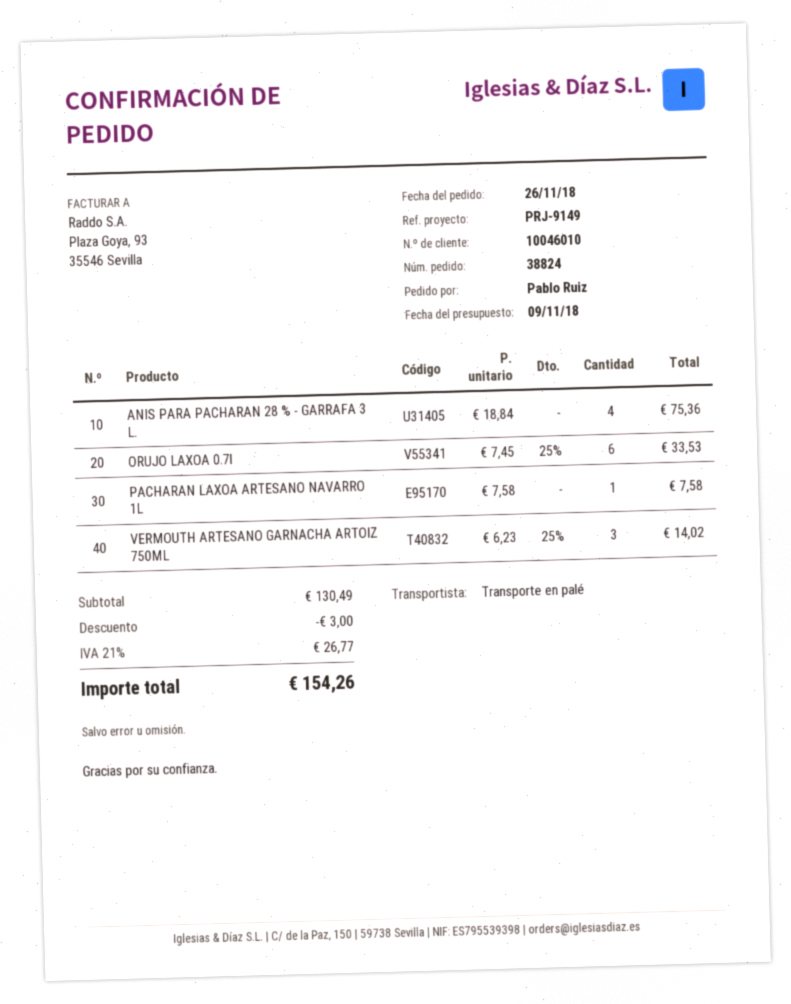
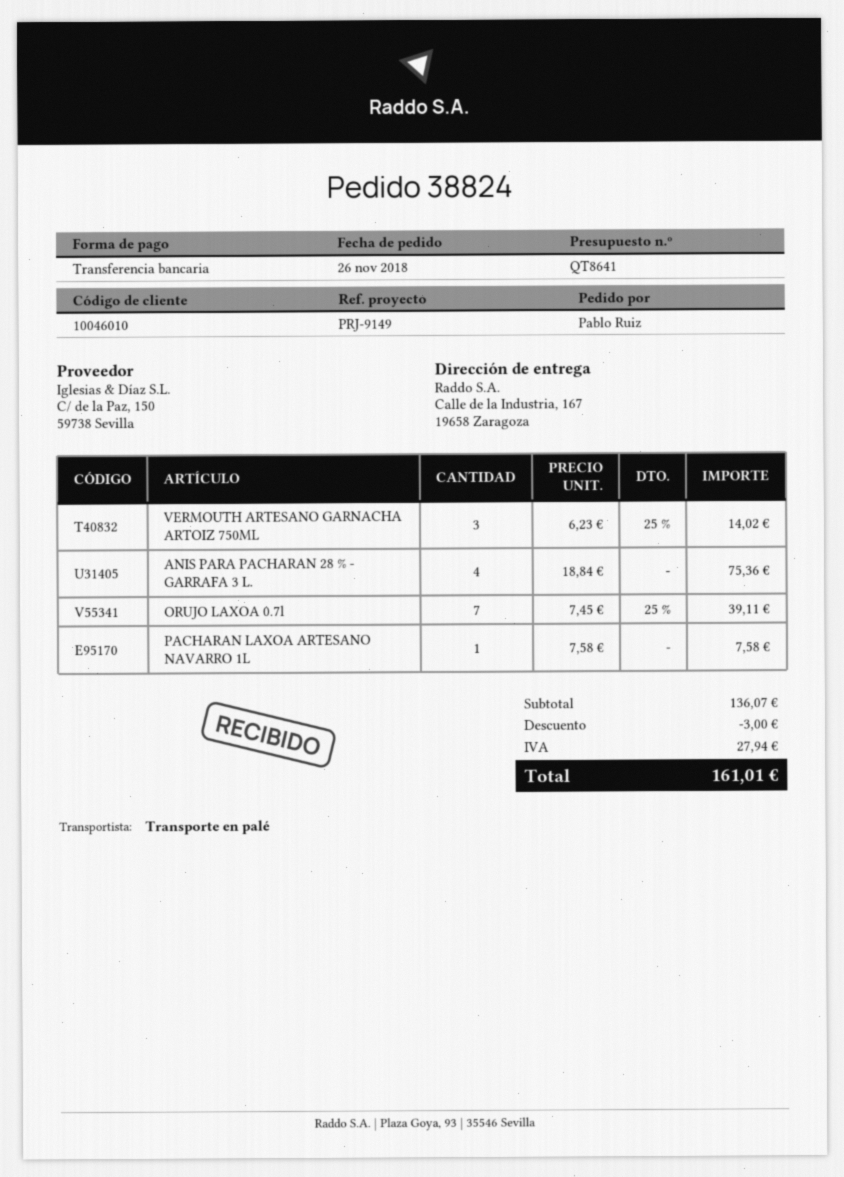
ORUJO LAXOA 0.7l: 6 x 7.45 - 25% = 33.53 -> 7 x 7.45 - 25% = 39.11
subtotal: 130.49 -> 136.07
tax: 26.77 -> 27.94
total: 154.26 -> 161.01

